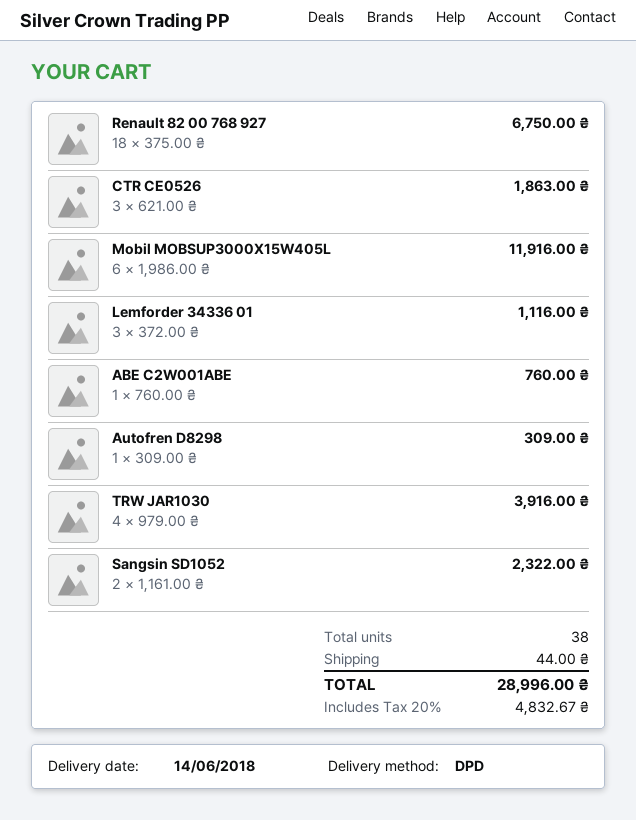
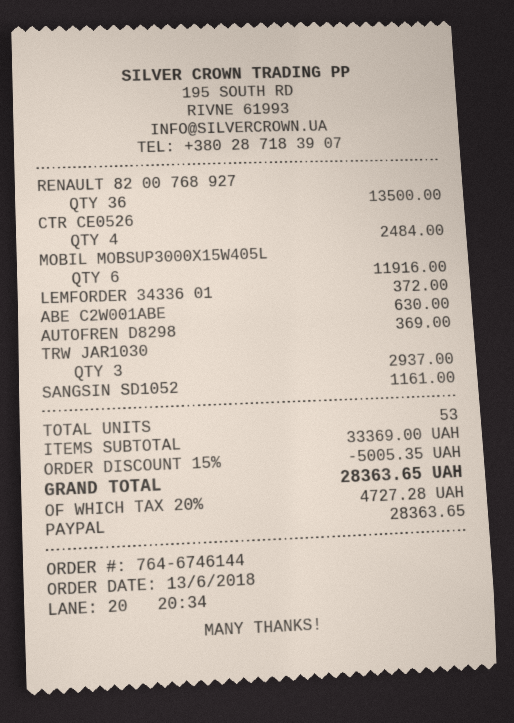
Renault 82 00 768 927: 18 for 6750.00 -> 36 for 13500.00
CTR CE0526: 3 for 1863.00 -> 4 for 2484.00
Lemforder 34336 01: 3 for 1116.00 -> 1 for 372.00
ABE C2W001ABE: 1 for 760.00 -> 1 for 630.00
Autofren D8298: 1 for 309.00 -> 1 for 369.00
TRW JAR1030: 4 for 3916.00 -> 3 for 2937.00
Sangsin SD1052: 2 for 2322.00 -> 1 for 1161.00
total quantity: 38 -> 53
discount: none -> 15% = 5005.35
shipping: 44.00 -> none
tax: 20% = 4832.67 -> 20% = 4727.28
total: 28996.00 -> 28363.65

